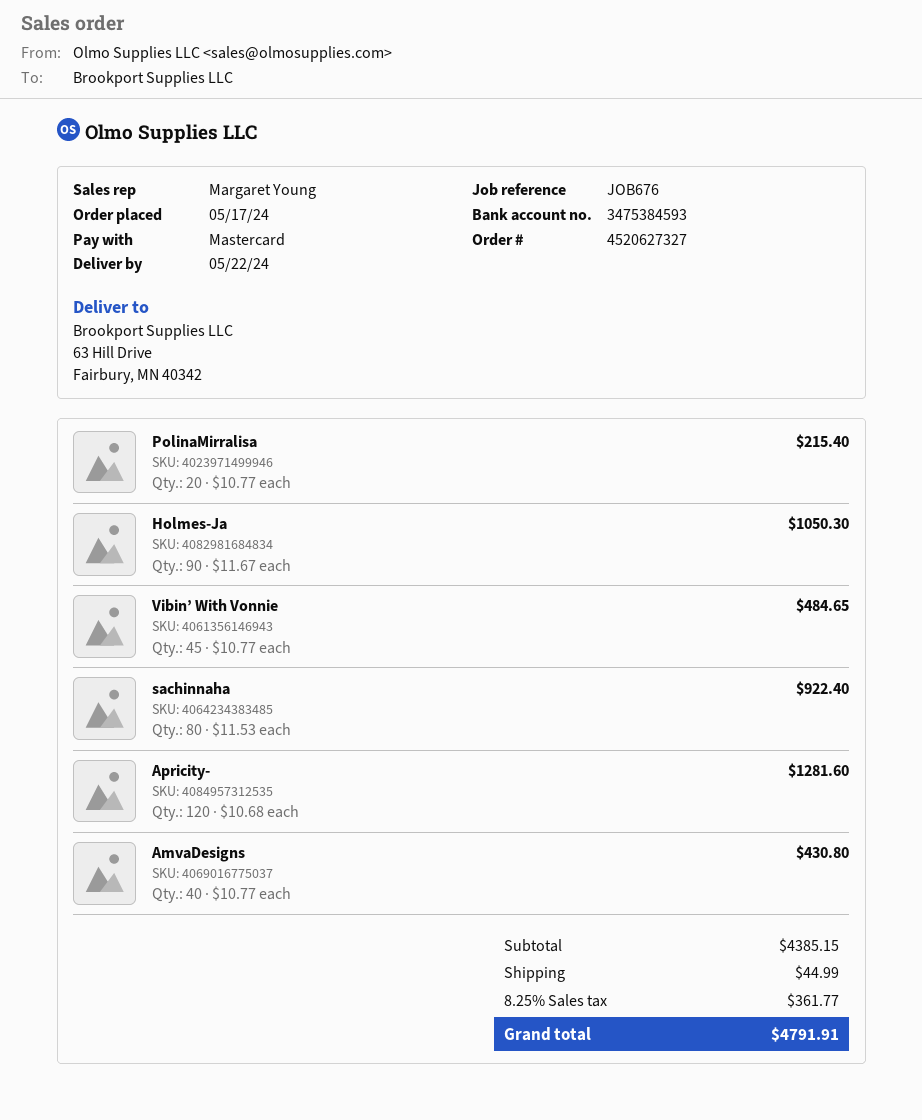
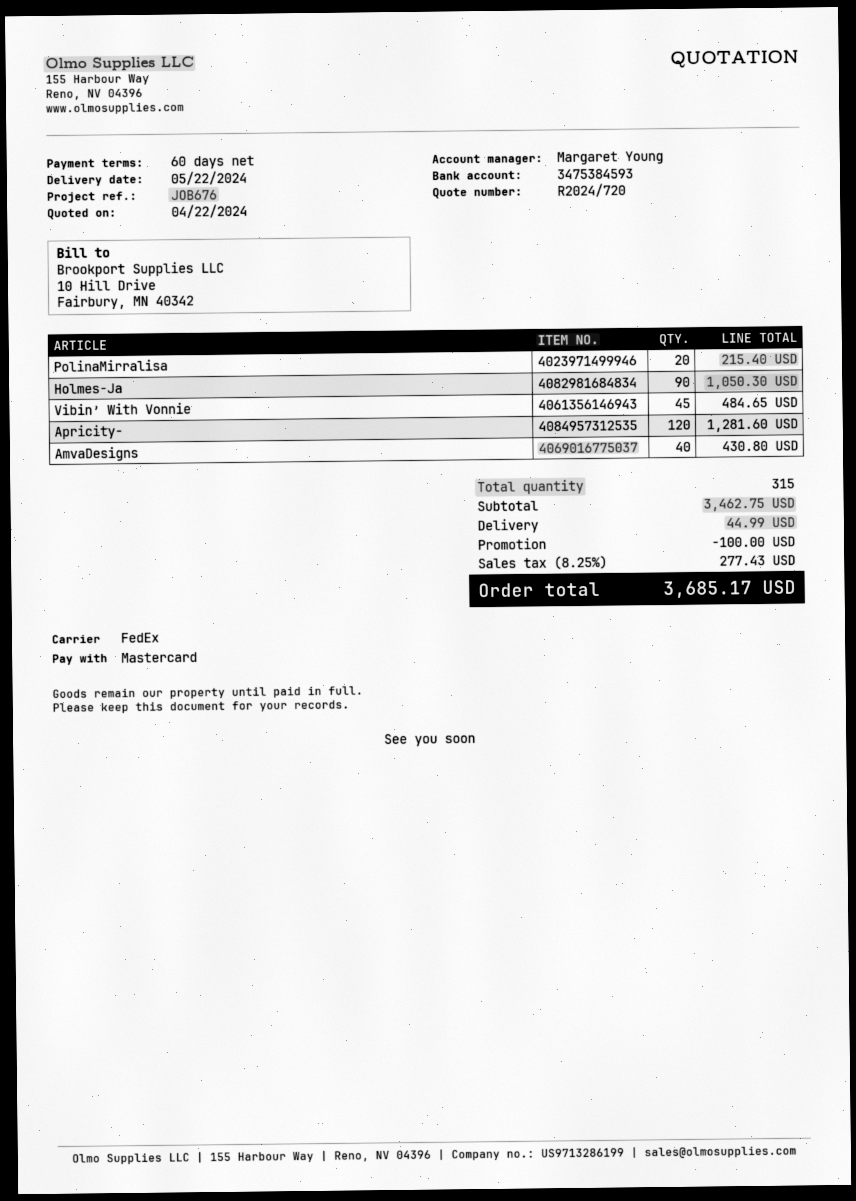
sachinnaha: 80 for 922.40 -> none
subtotal: 4385.15 -> 3462.75
discount: none -> 100.00
tax: 8.25% = 361.77 -> 8.25% = 277.43
total: 4791.91 -> 3685.17

